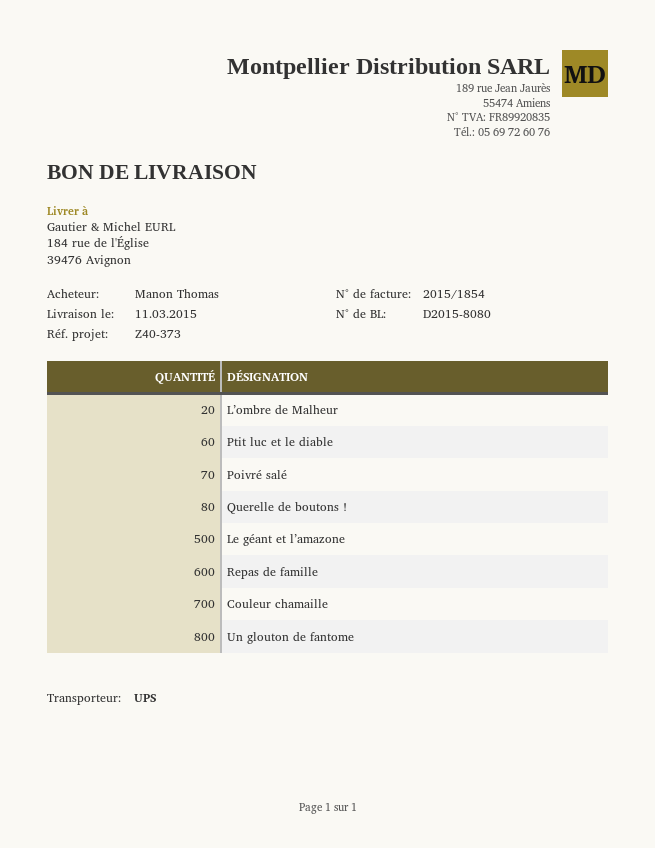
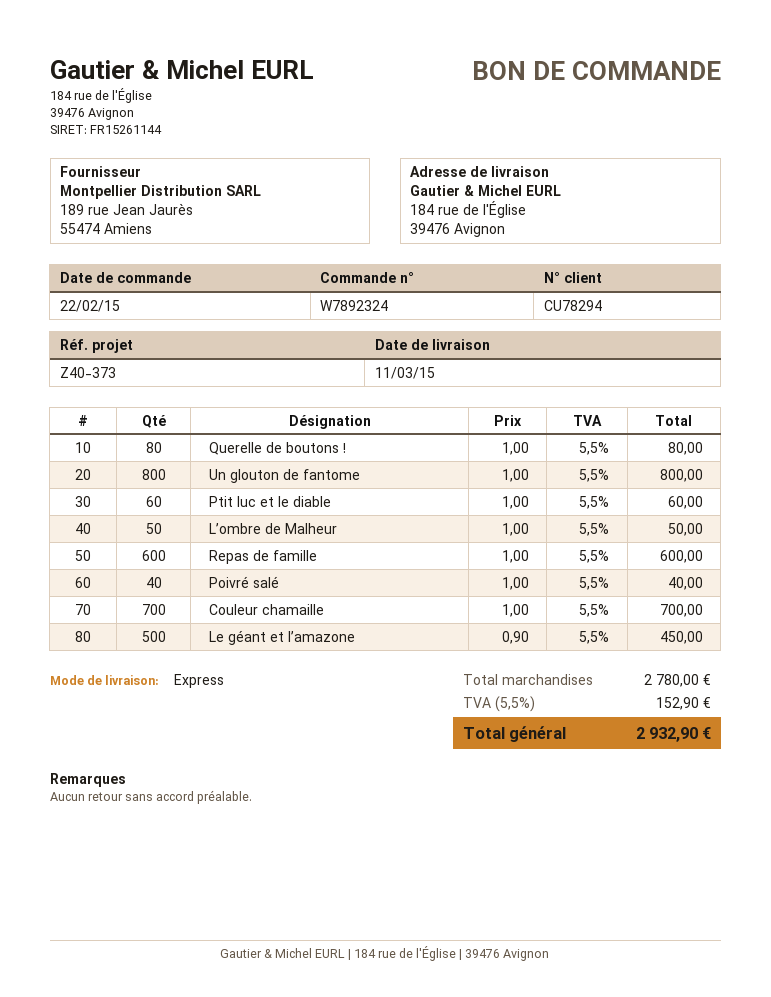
shipping method: UPS -> express
L’ombre de Malheur: 20 -> 50
Poivré salé: 70 -> 40

